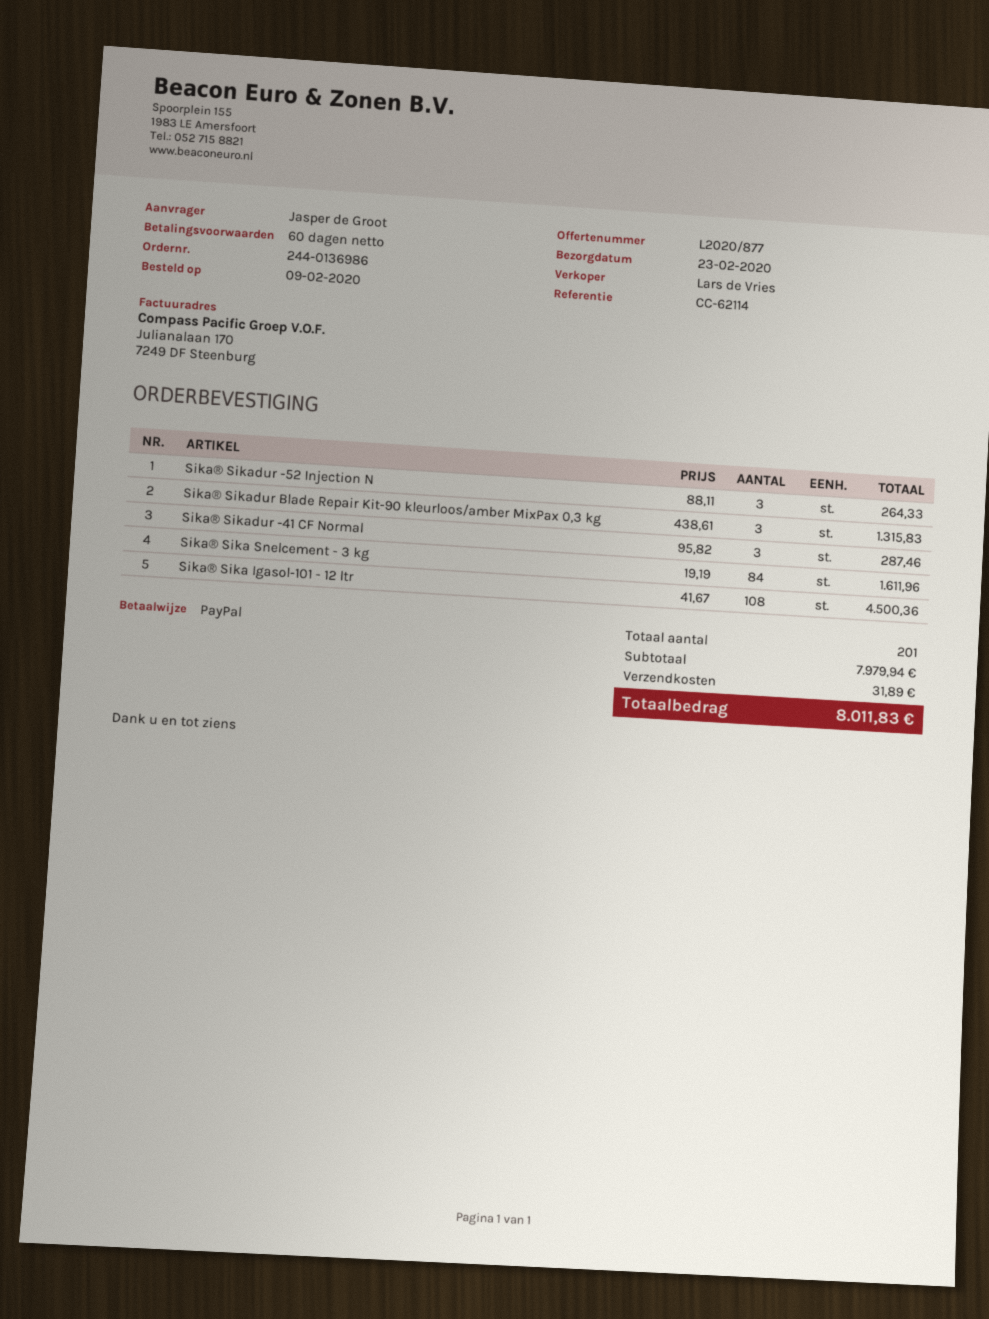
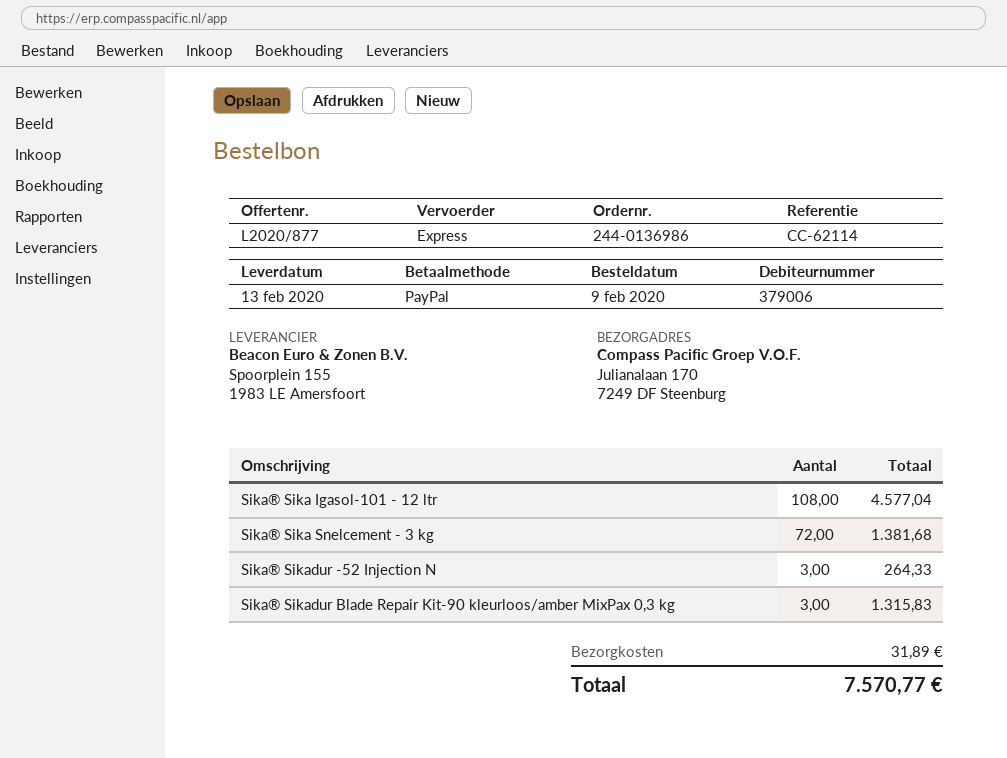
delivery date: 2020-02-23 -> 2020-02-13
Sika® Sikadur -41 CF Normal: 3 for 287.46 -> none
Sika® Sika Snelcement - 3 kg: 84 for 1611.96 -> 72 for 1381.68
Sika® Sika Igasol-101 - 12 ltr: 108 for 4500.36 -> 108 for 4577.04
total: 8011.83 -> 7570.77

